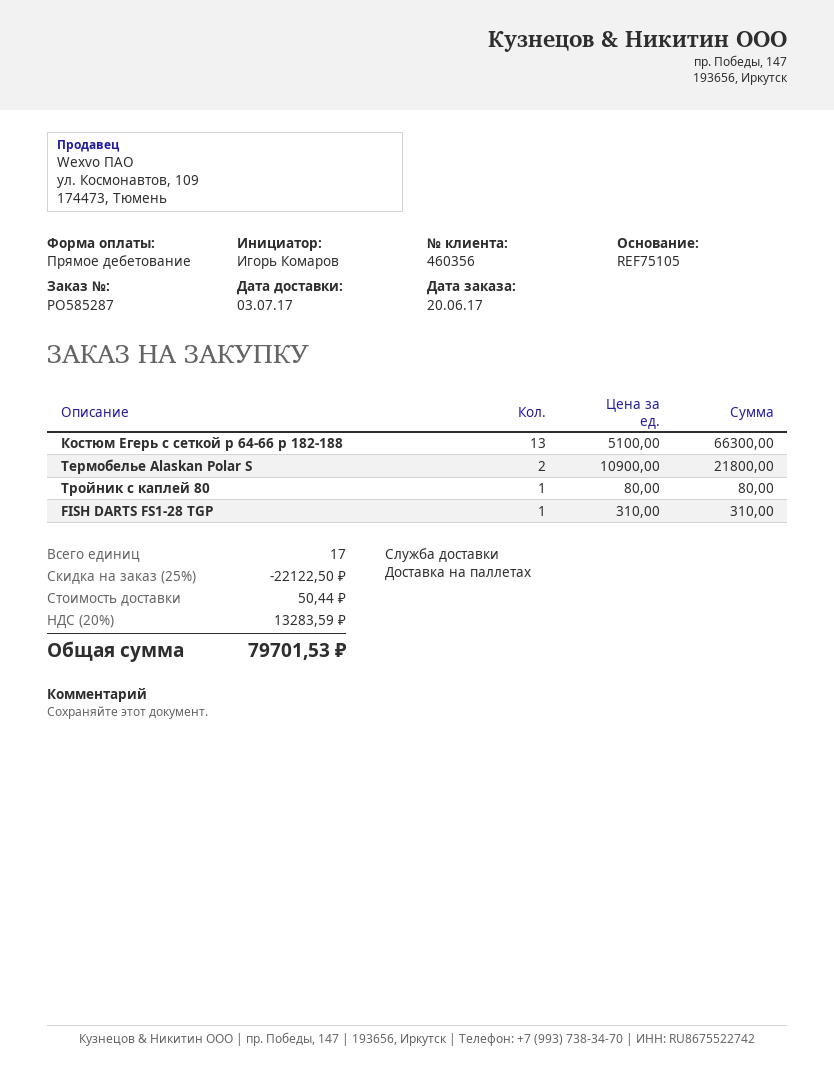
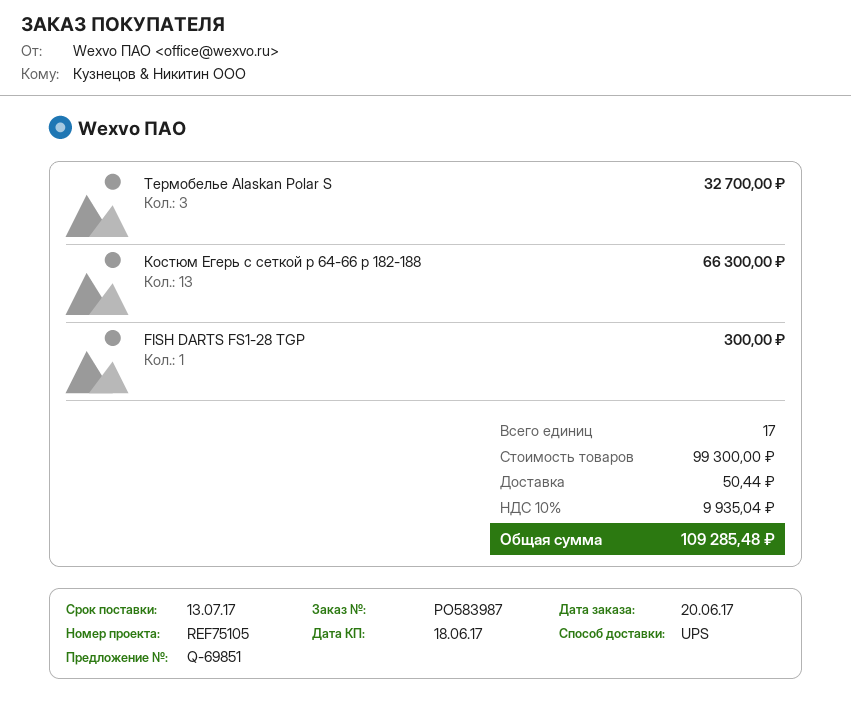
order number: PO585287 -> PO583987
delivery date: 2017-07-03 -> 2017-07-13
shipping method: pallet freight -> UPS
Термобелье Alaskan Polar S: 2 for 21800.00 -> 3 for 32700.00
Тройник с каплей 80: 1 for 80.00 -> none
FISH DARTS FS1-28 TGP: 1 for 310.00 -> 1 for 300.00
discount: 25% = 22122.50 -> none
tax: 20% = 13283.59 -> 10% = 9935.04
total: 79701.53 -> 109285.48

